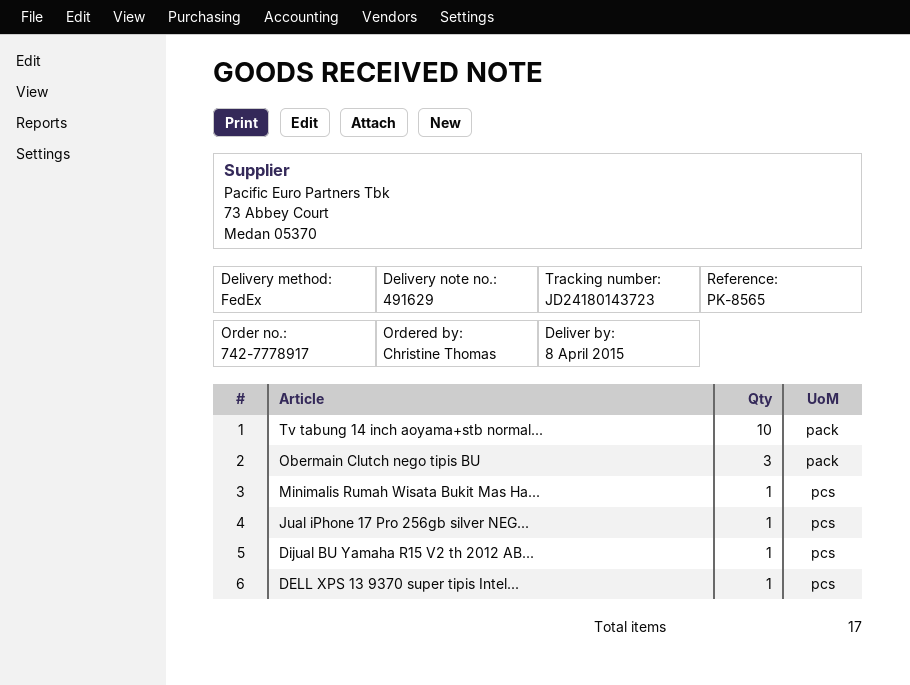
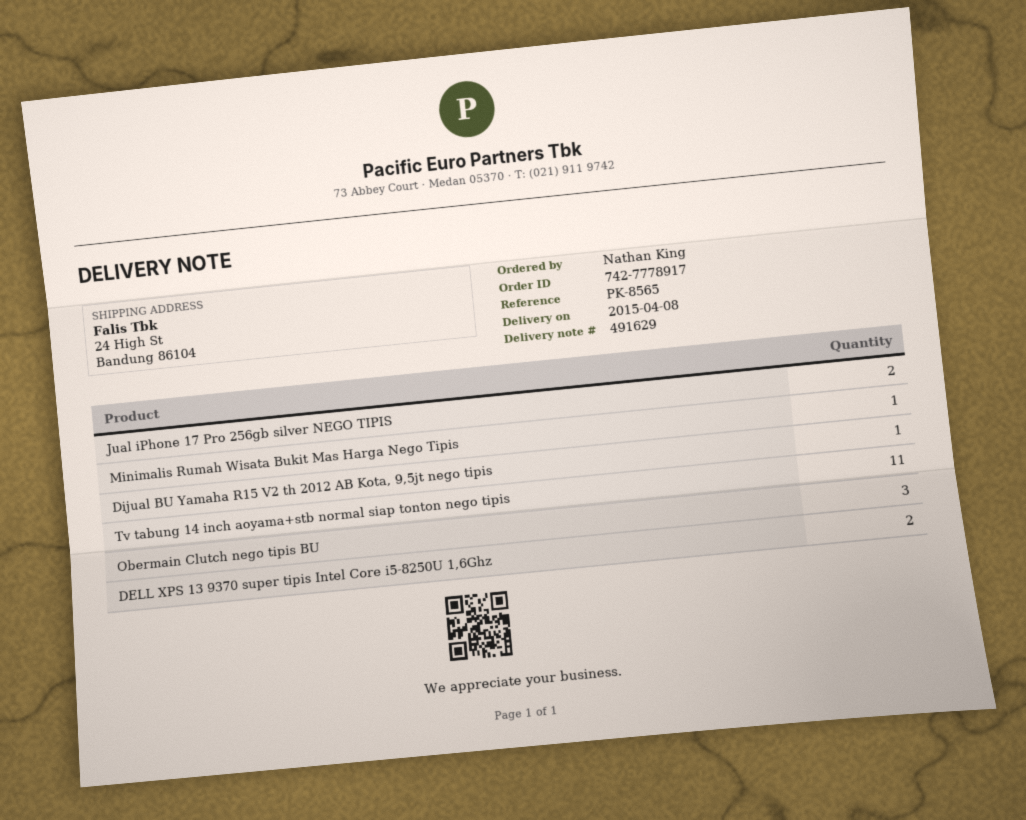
ordered by: Christine Thomas -> Nathan King
Tv tabung 14 inch aoyama+stb normal...: 10 -> 11
Jual iPhone 17 Pro 256gb silver NEG...: 1 -> 2
DELL XPS 13 9370 super tipis Intel...: 1 -> 2

